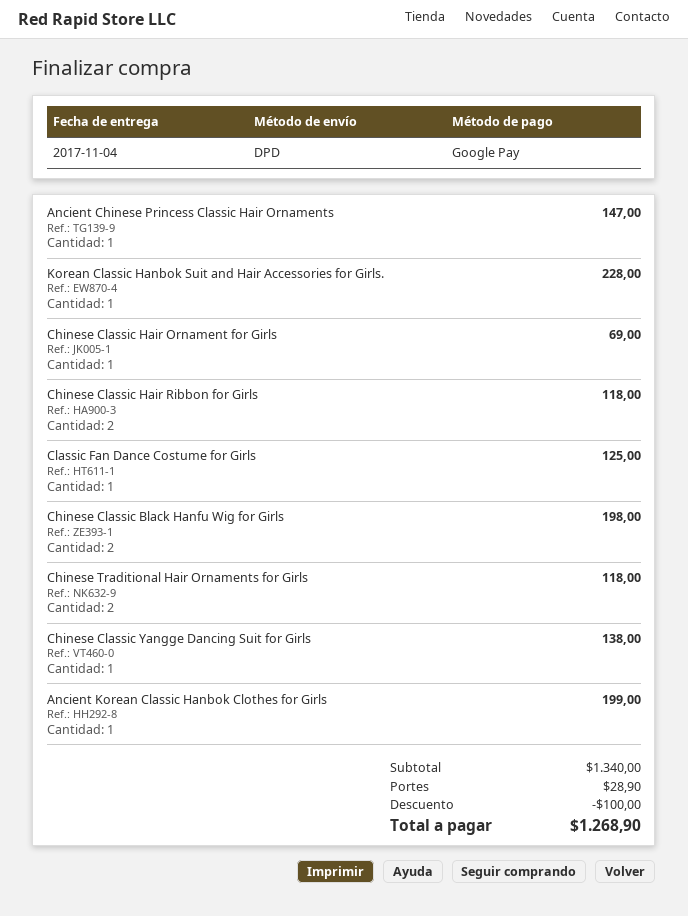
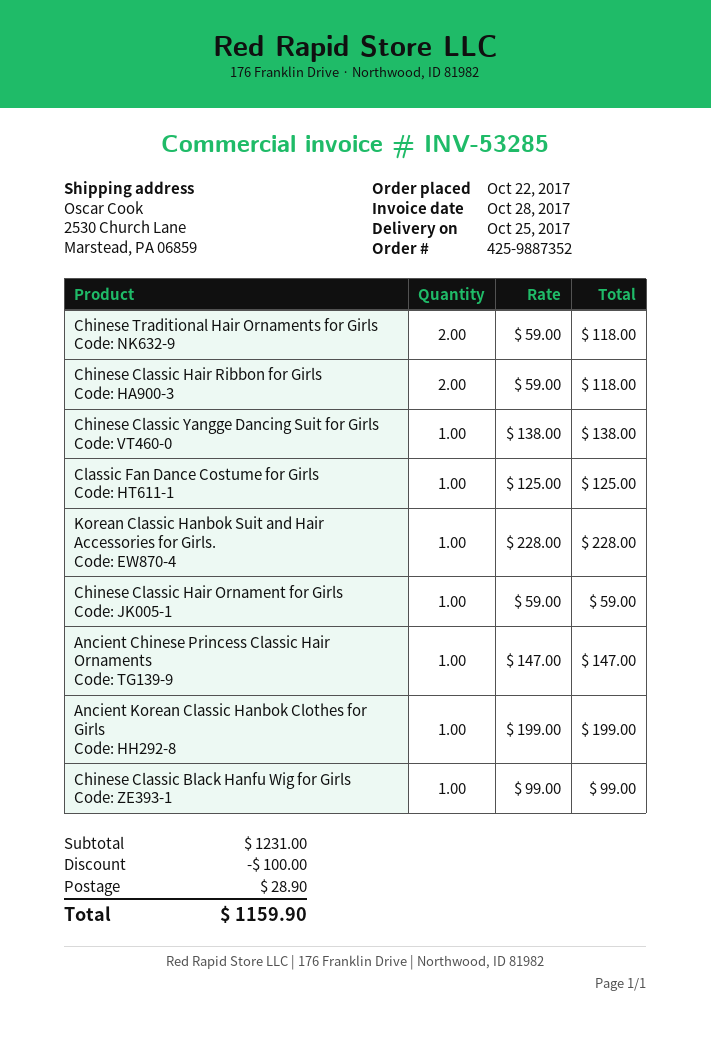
delivery date: 2017-11-04 -> 2017-10-25
Chinese Classic Hair Ornament for Girls: 1 for 69.00 -> 1 for 59.00
Chinese Classic Black Hanfu Wig for Girls: 2 for 198.00 -> 1 for 99.00
subtotal: 1340.00 -> 1231.00
total: 1268.90 -> 1159.90

